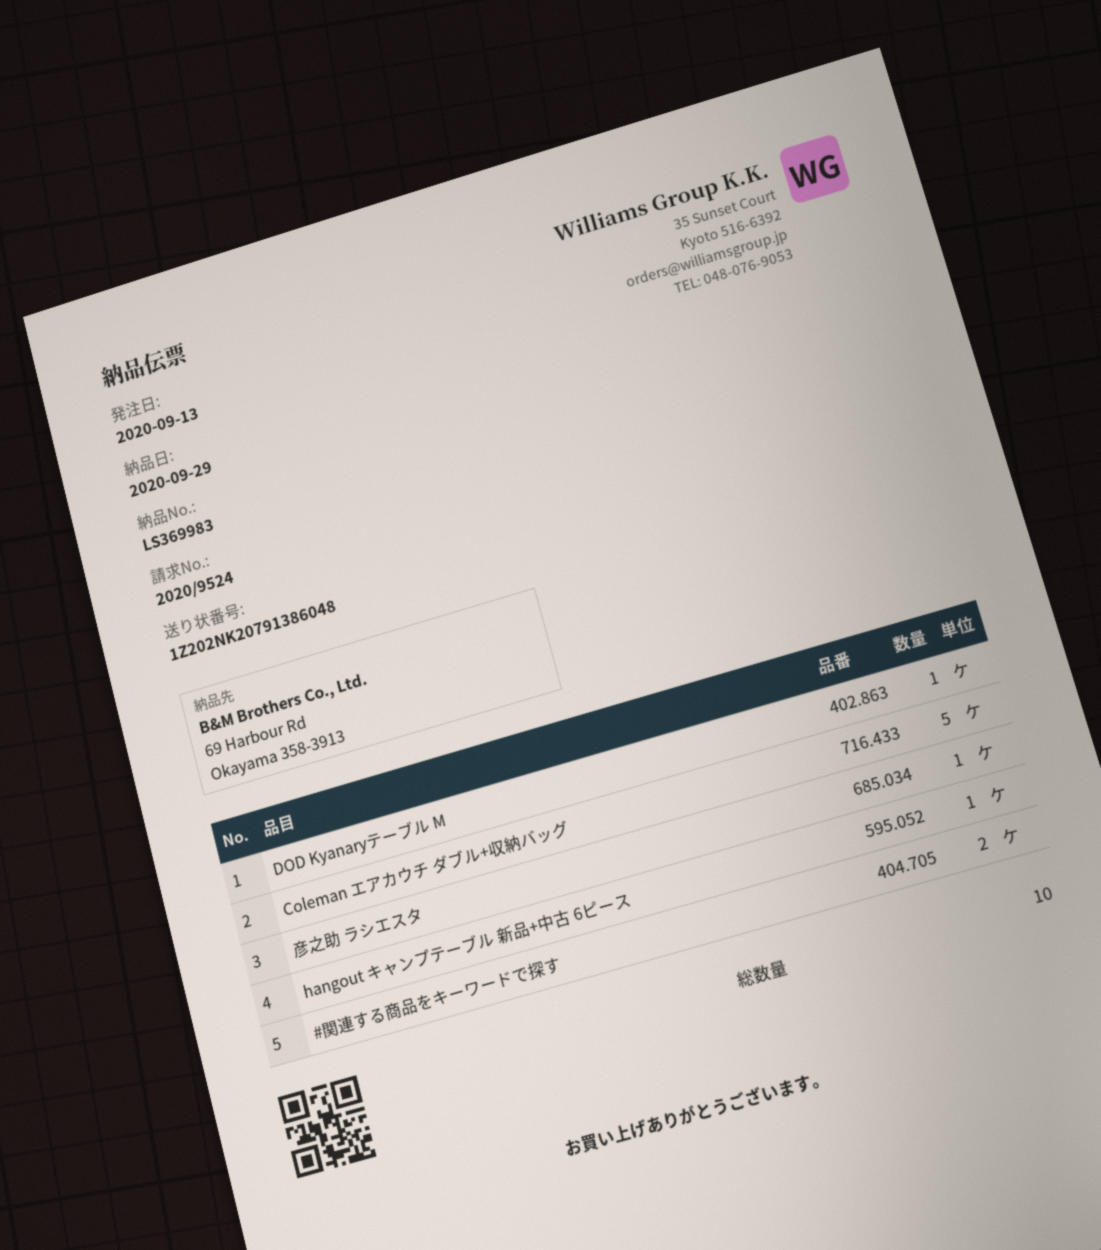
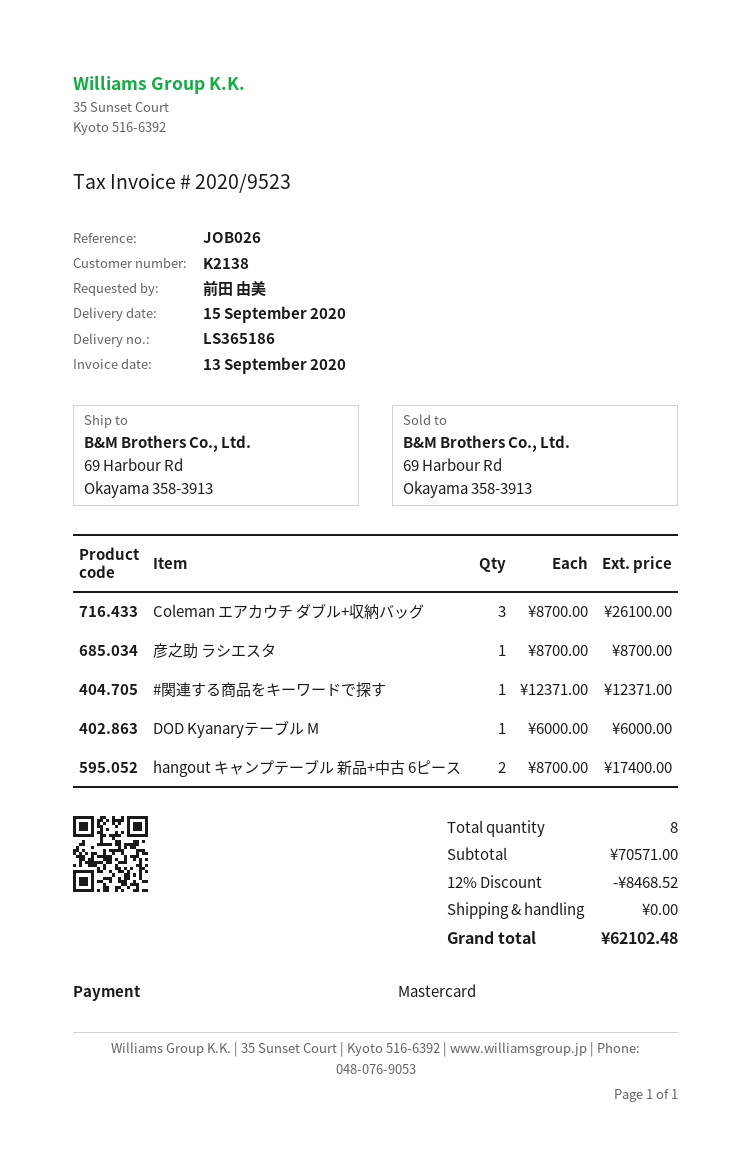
delivery note number: LS369983 -> LS365186
delivery date: 2020-09-29 -> 2020-09-15
invoice number: 2020/9524 -> 2020/9523
Coleman エアカウチ ダブル+収納バッグ: 5 -> 3
hangout キャンプテーブル 新品+中古 6ピース: 1 -> 2
#関連する商品をキーワードで探す: 2 -> 1
total quantity: 10 -> 8

